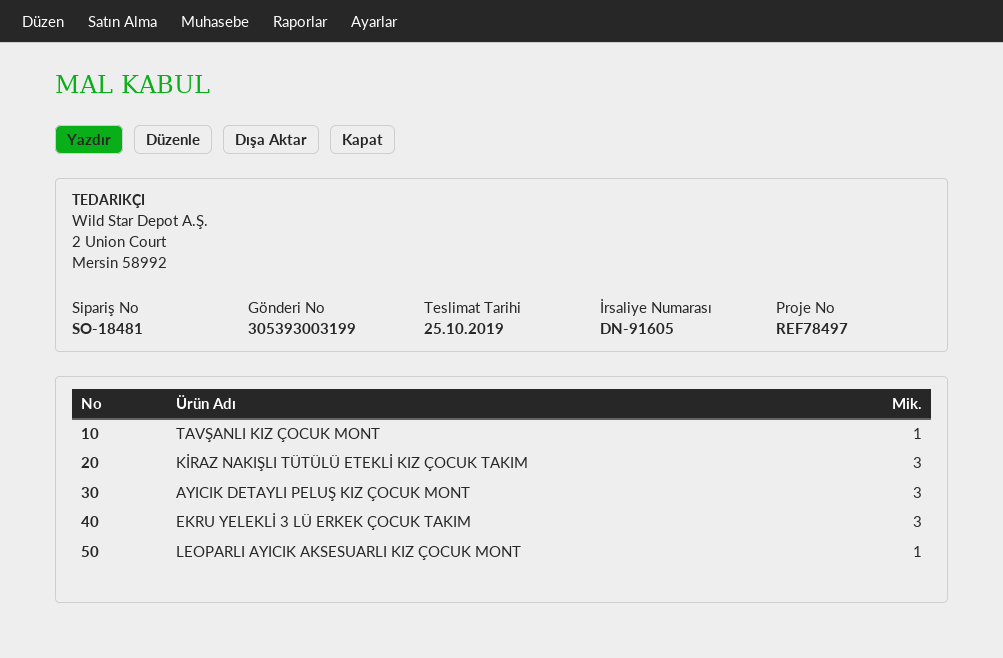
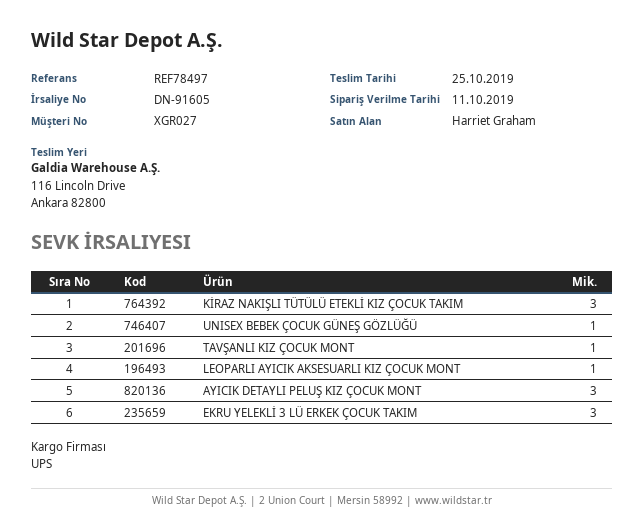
UNISEX BEBEK ÇOCUK GÜNEŞ GÖZLÜĞÜ: none -> 1

